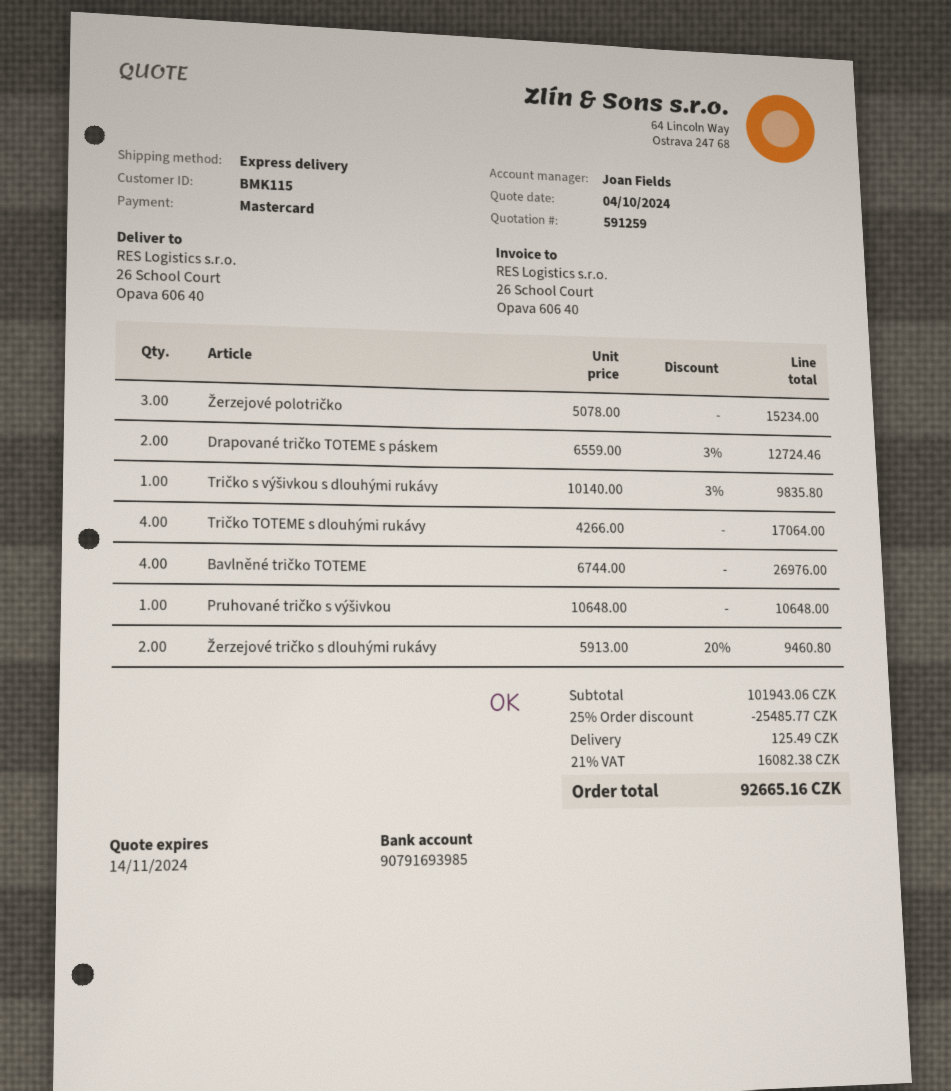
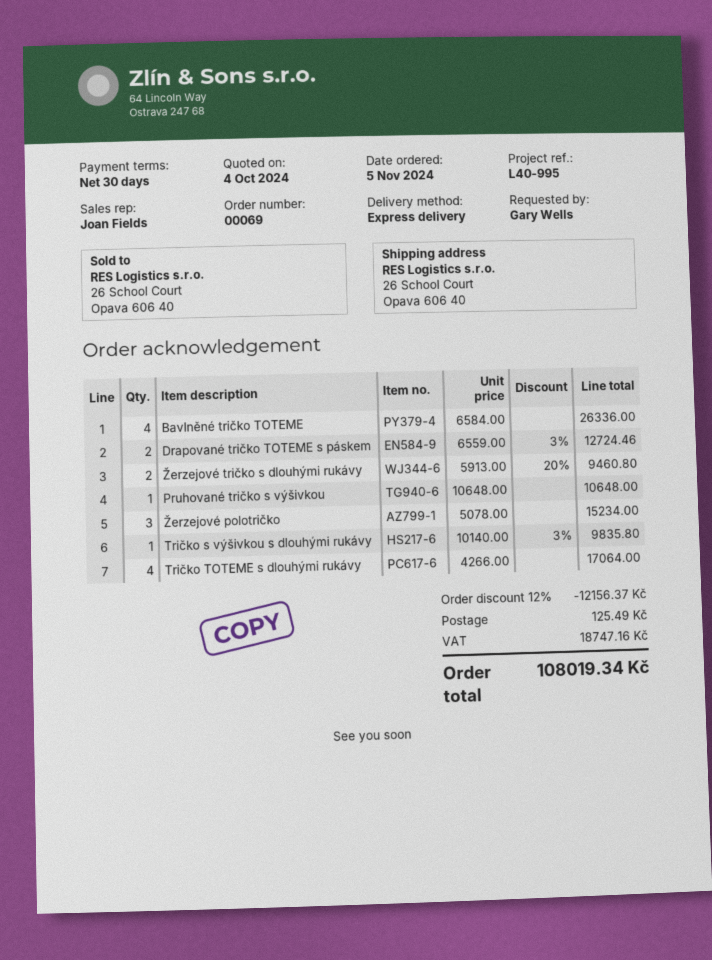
Bavlněné tričko TOTEME: 4 x 6744.00 = 26976.00 -> 4 x 6584.00 = 26336.00
discount: 25% = 25485.77 -> 12% = 12156.37
tax: 16082.38 -> 18747.16
total: 92665.16 -> 108019.34

